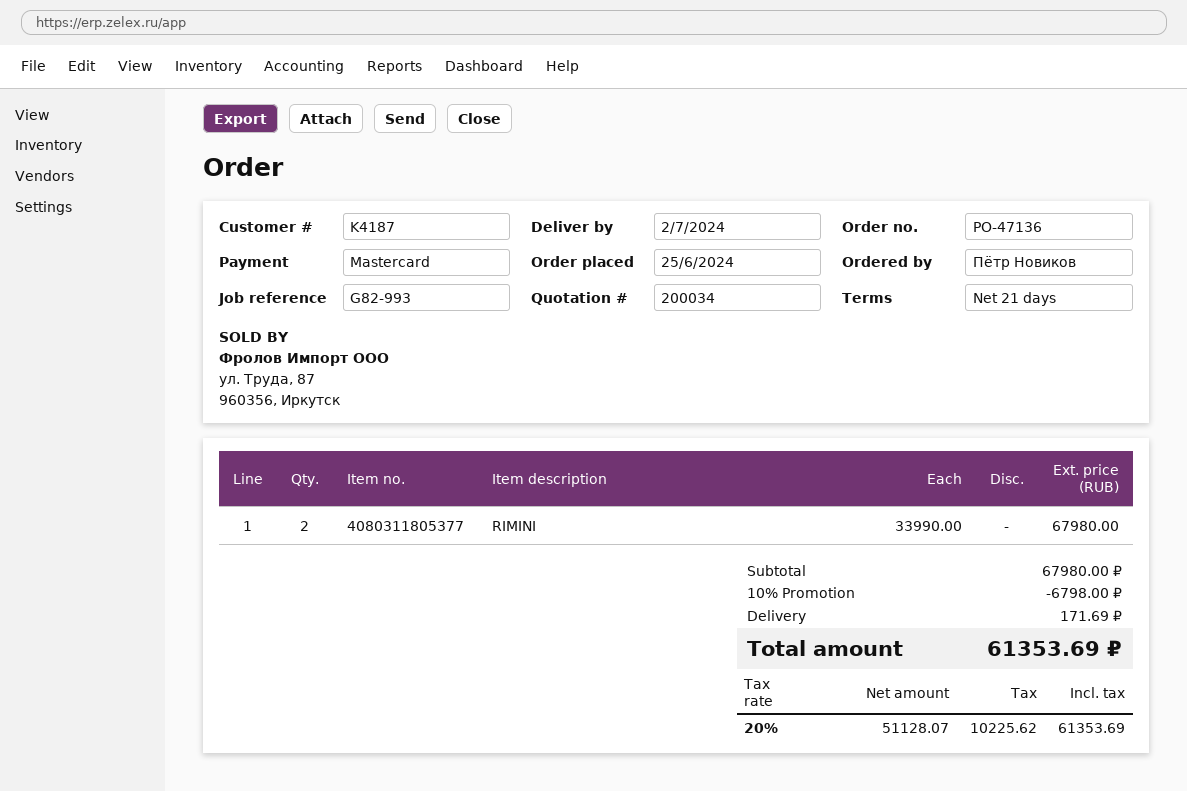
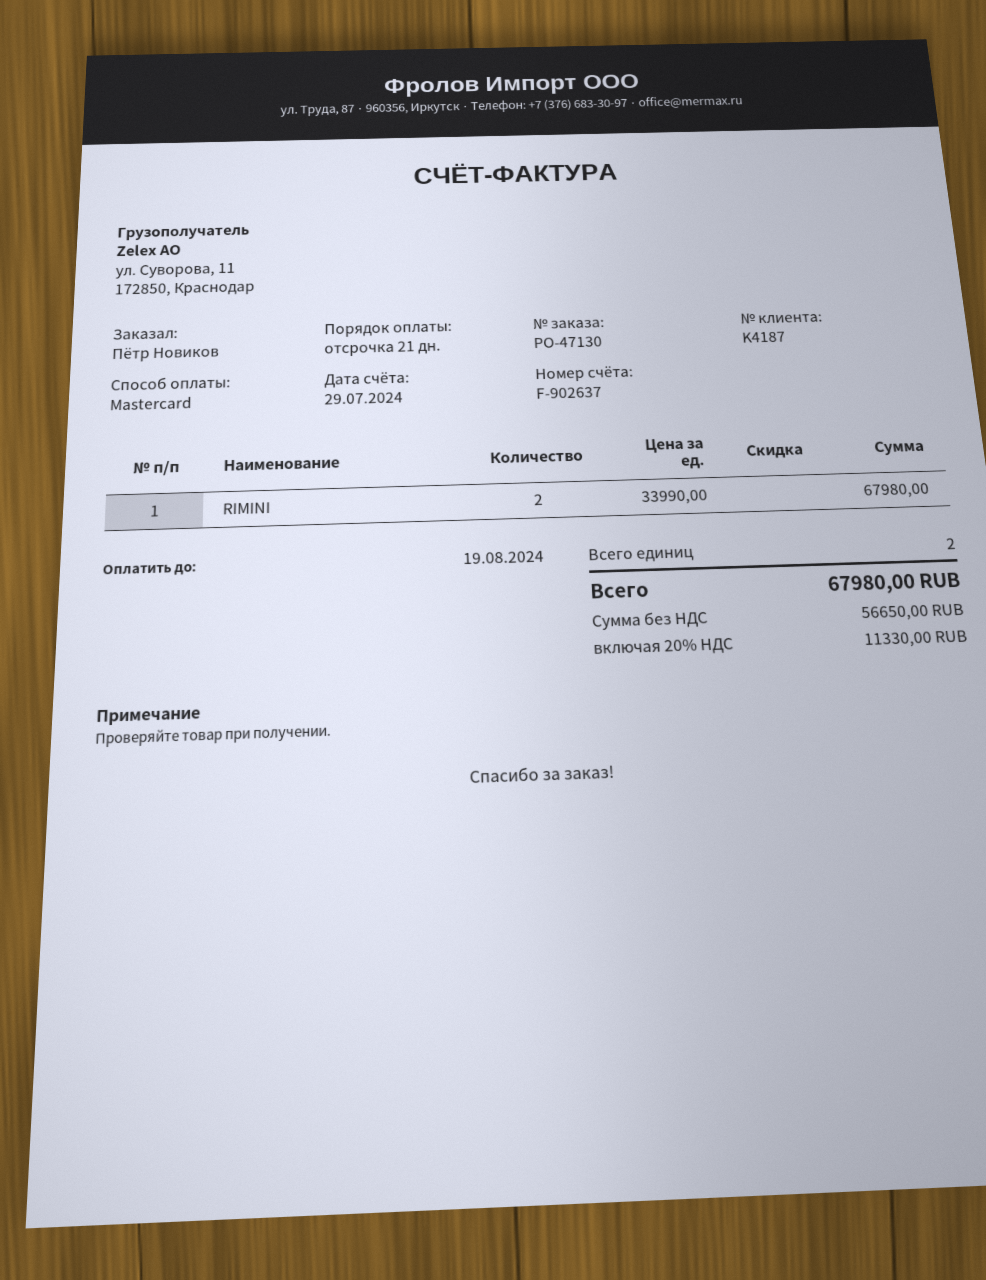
order number: PO-47136 -> PO-47130
discount: 10% = 6798.00 -> none
shipping: 171.69 -> none
net: 51128.07 -> 56650.00
tax: 20% = 10225.62 -> 20% = 11330.00
total: 61353.69 -> 67980.00

